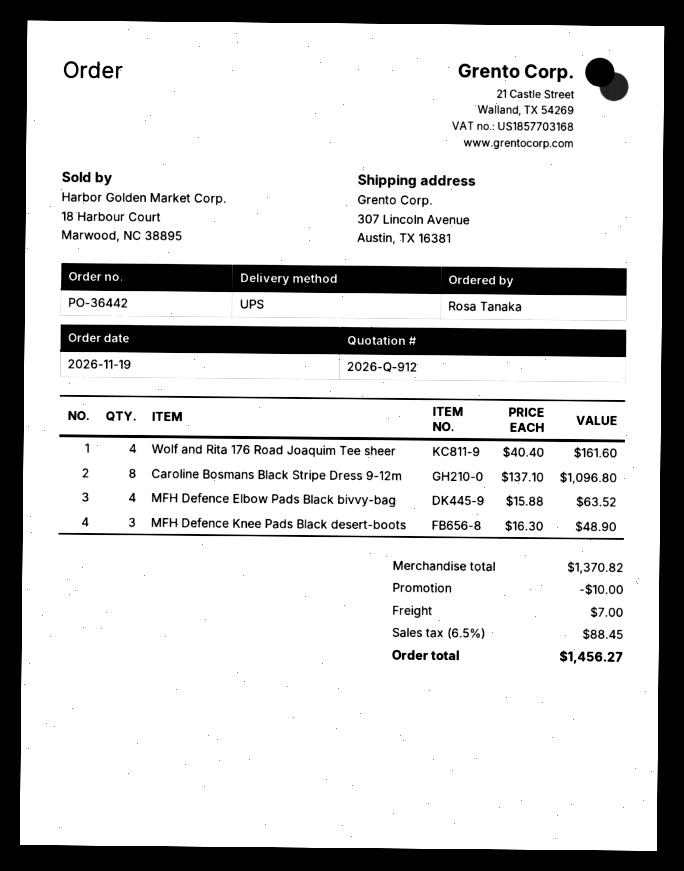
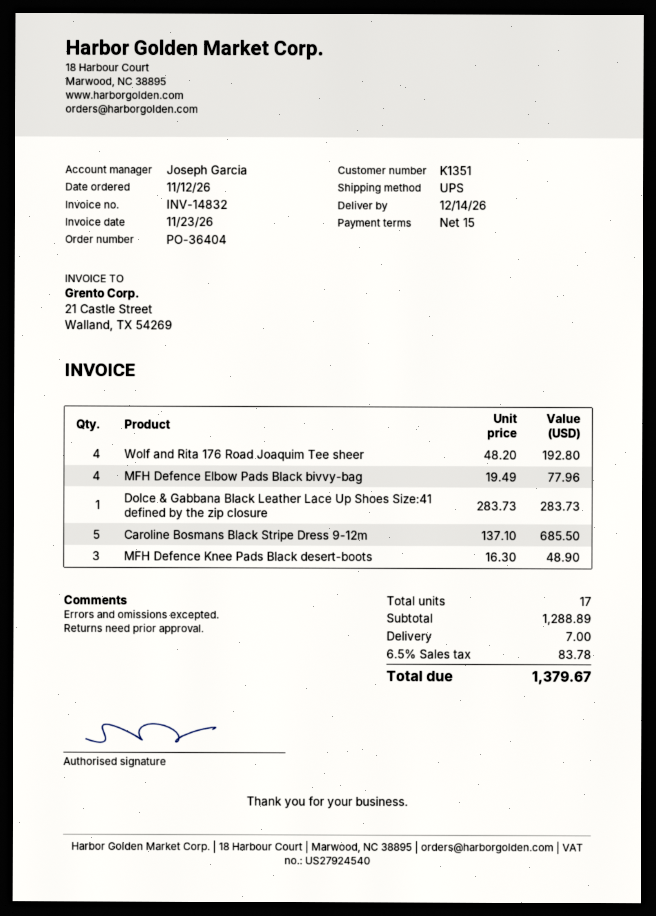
order number: PO-36442 -> PO-36404
order date: 2026-11-19 -> 2026-11-12
Wolf and Rita 176 Road Joaquim Tee sheer: 4 x 40.40 = 161.60 -> 4 x 48.20 = 192.80
Caroline Bosmans Black Stripe Dress 9-12m: 8 x 137.10 = 1096.80 -> 5 x 137.10 = 685.50
MFH Defence Elbow Pads Black bivvy-bag: 4 x 15.88 = 63.52 -> 4 x 19.49 = 77.96
Dolce & Gabbana Black Leather Lace Up Shoes Size:41 defined by the zip closure: none -> 1 x 283.73 = 283.73
subtotal: 1370.82 -> 1288.89
discount: 10.00 -> none
tax: 6.5% = 88.45 -> 6.5% = 83.78
total: 1456.27 -> 1379.67

